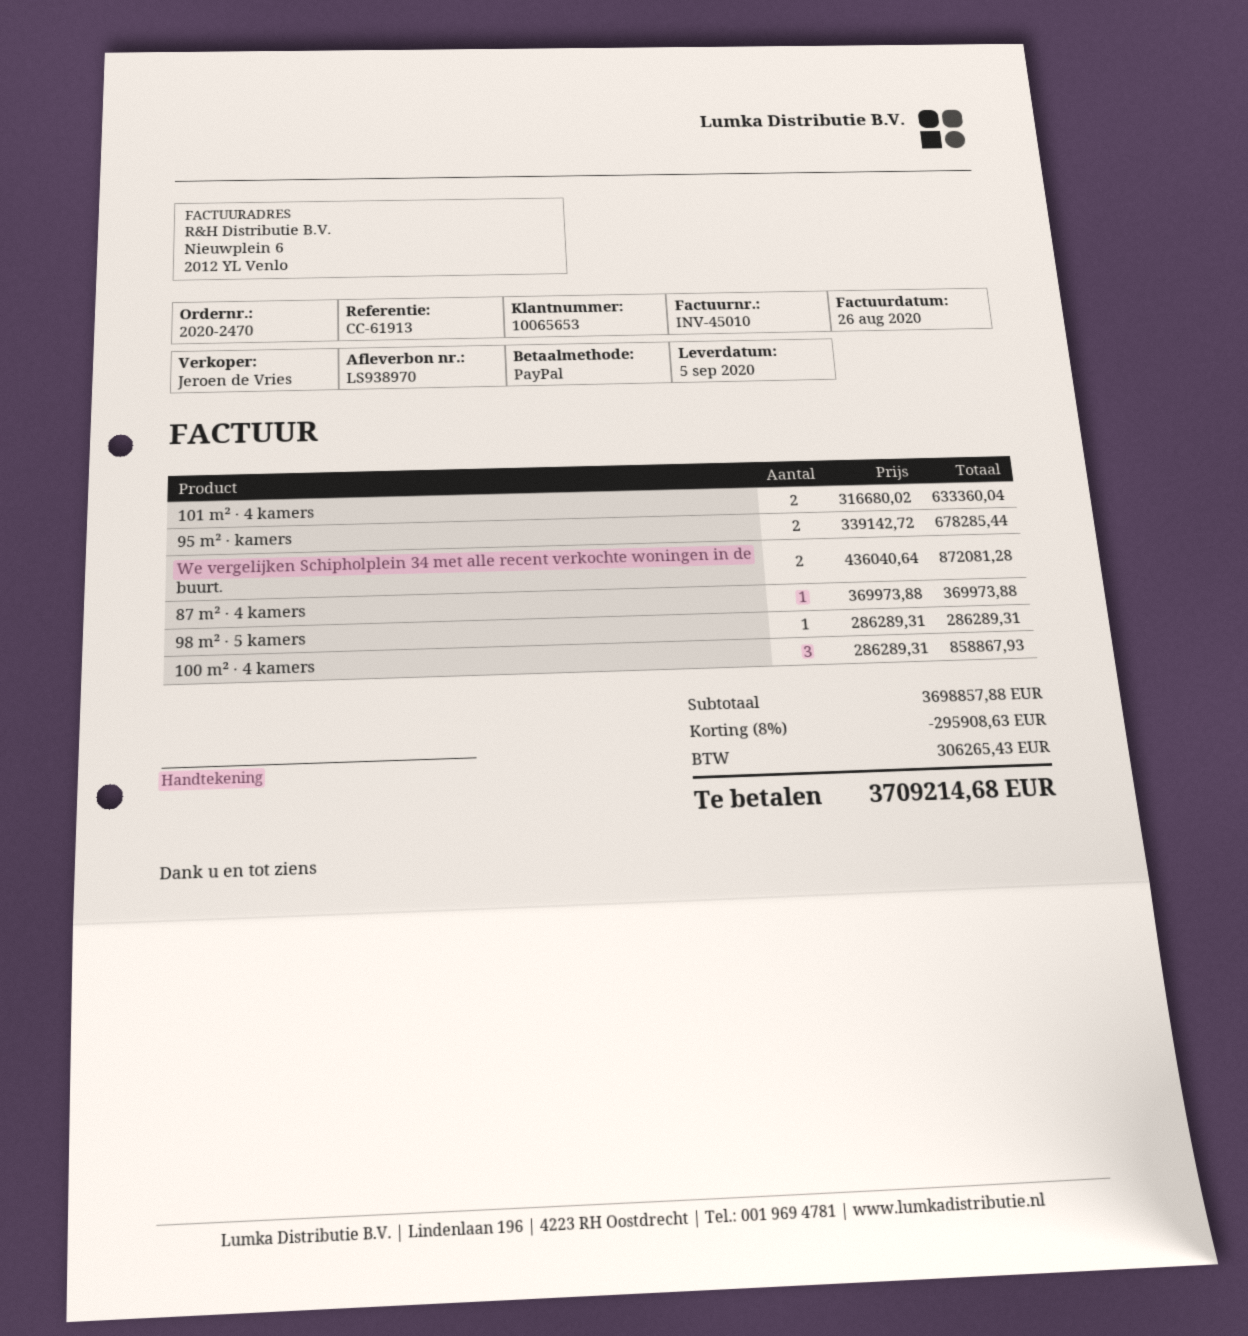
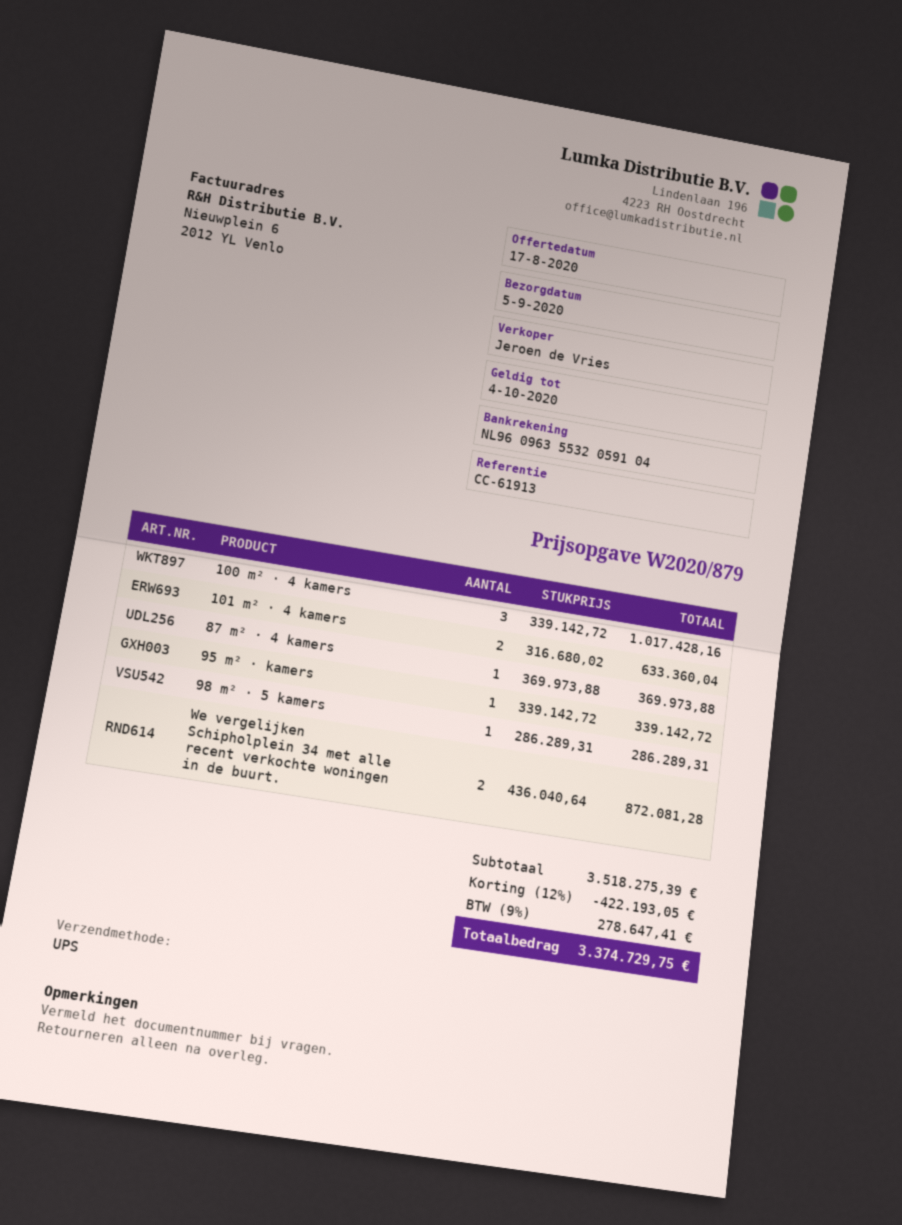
95 m² · kamers: 2 x 339142.72 = 678285.44 -> 1 x 339142.72 = 339142.72
100 m² · 4 kamers: 3 x 286289.31 = 858867.93 -> 3 x 339142.72 = 1017428.16
subtotal: 3698857.88 -> 3518275.39
discount: 8% = 295908.63 -> 12% = 422193.05
tax: 306265.43 -> 278647.41
total: 3709214.68 -> 3374729.75

